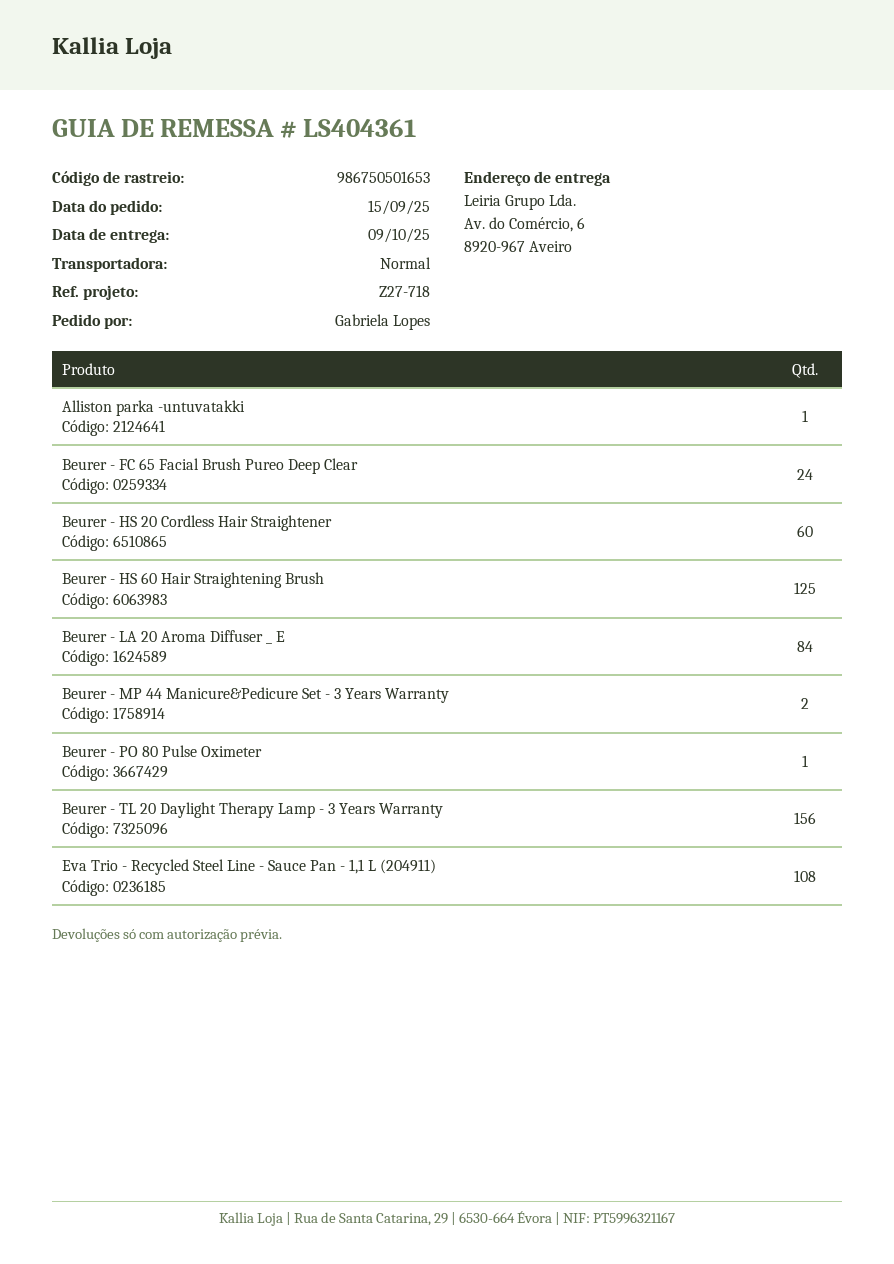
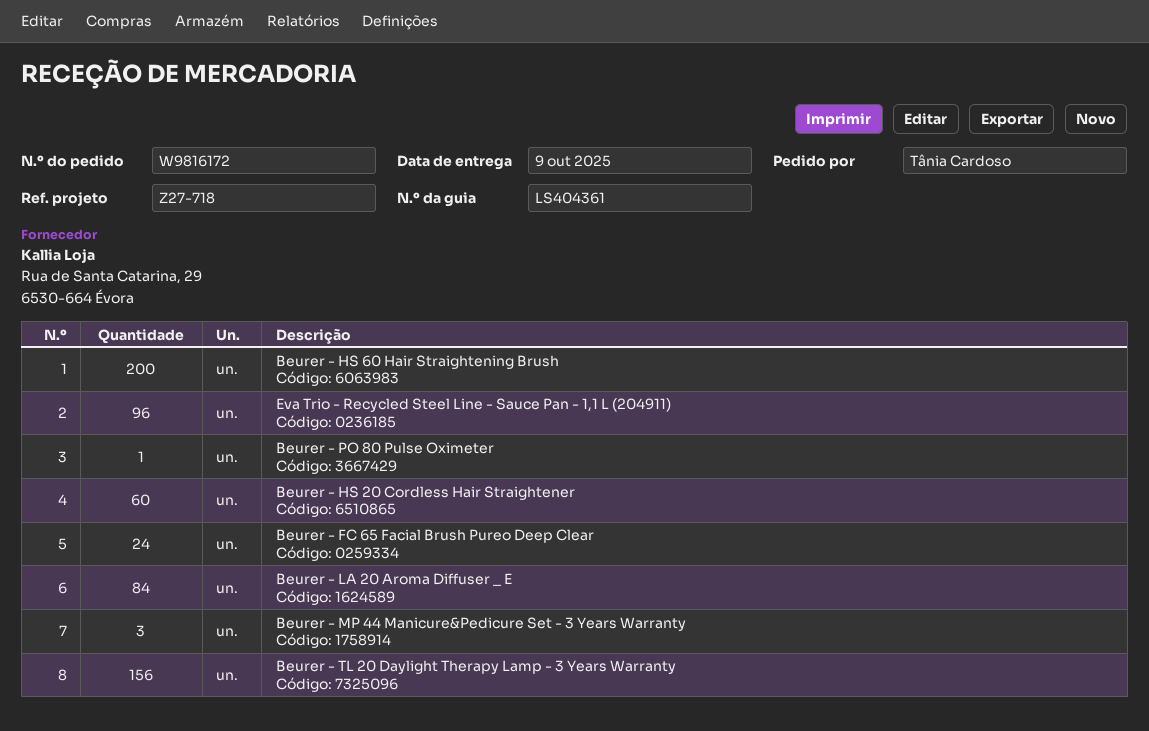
ordered by: Gabriela Lopes -> Tânia Cardoso
Alliston parka -untuvatakki: 1 -> none
Beurer - HS 60 Hair Straightening Brush: 125 -> 200
Beurer - MP 44 Manicure&Pedicure Set - 3 Years Warranty: 2 -> 3
Eva Trio - Recycled Steel Line - Sauce Pan - 1,1 L (204911): 108 -> 96

